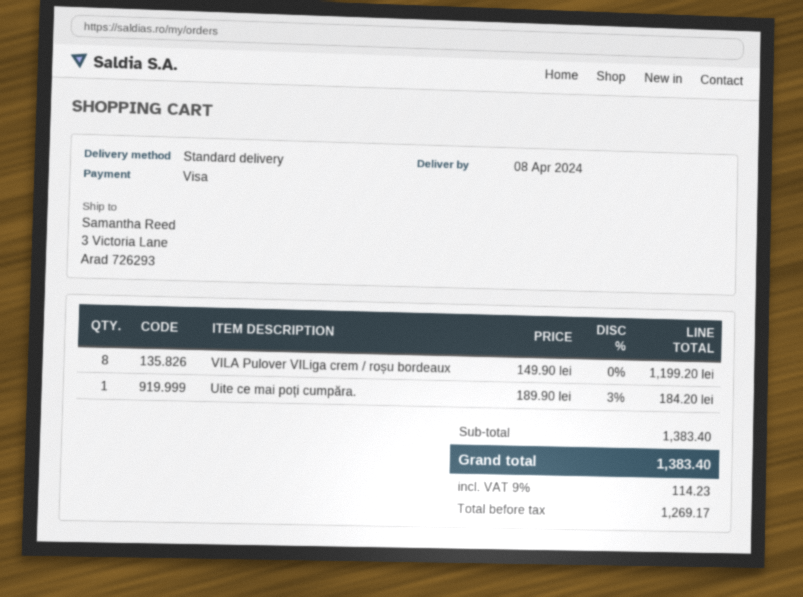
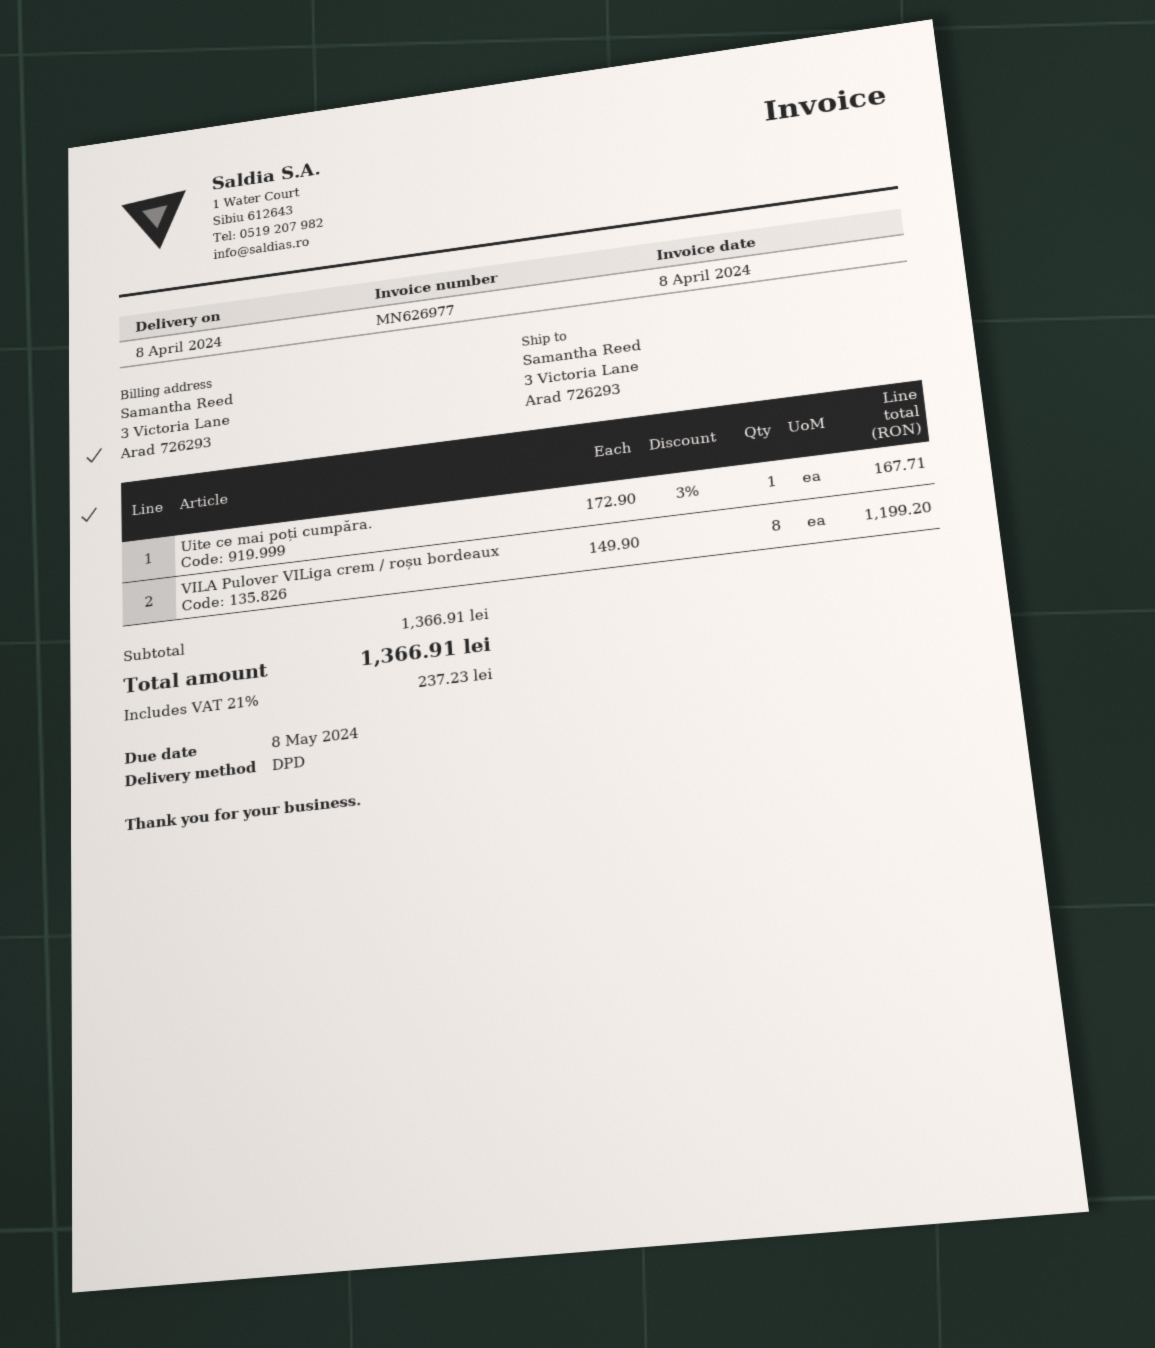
shipping method: standard -> DPD
Uite ce mai poți cumpăra.: 1 x 189.90 - 3% = 184.20 -> 1 x 172.90 - 3% = 167.71
subtotal: 1383.40 -> 1366.91
tax: 9% = 114.23 -> 21% = 237.23
total: 1383.40 -> 1366.91

